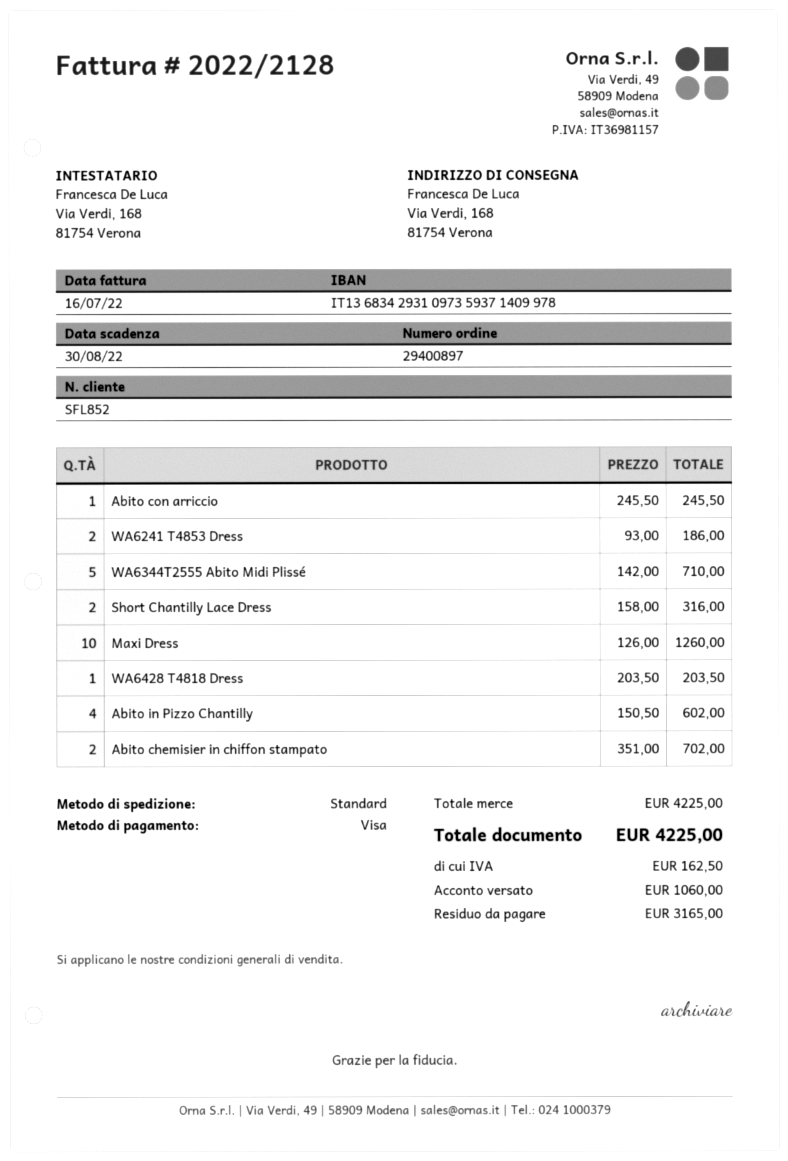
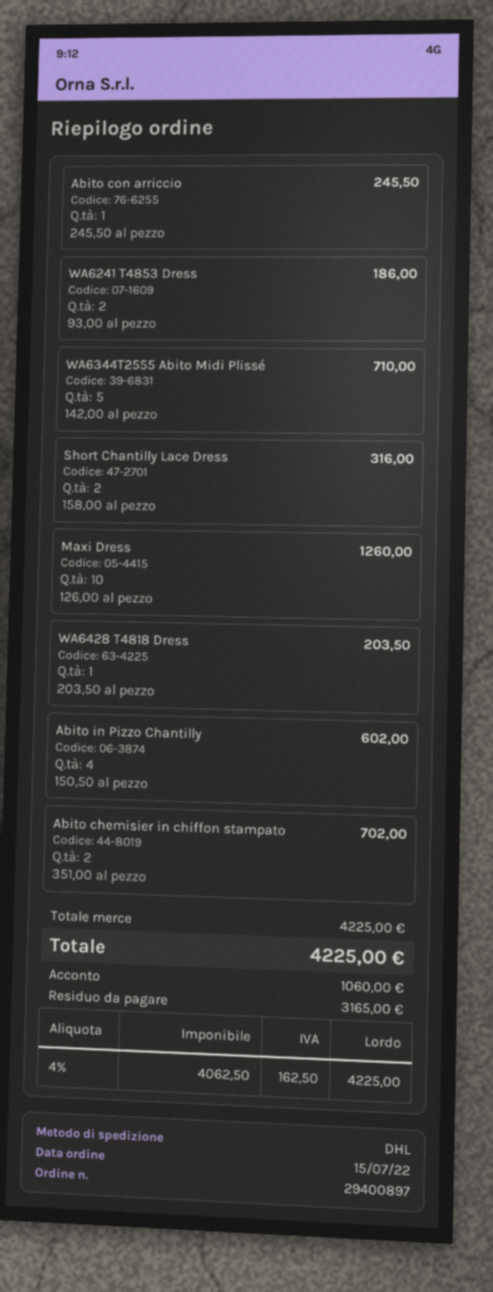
shipping method: standard -> DHL

